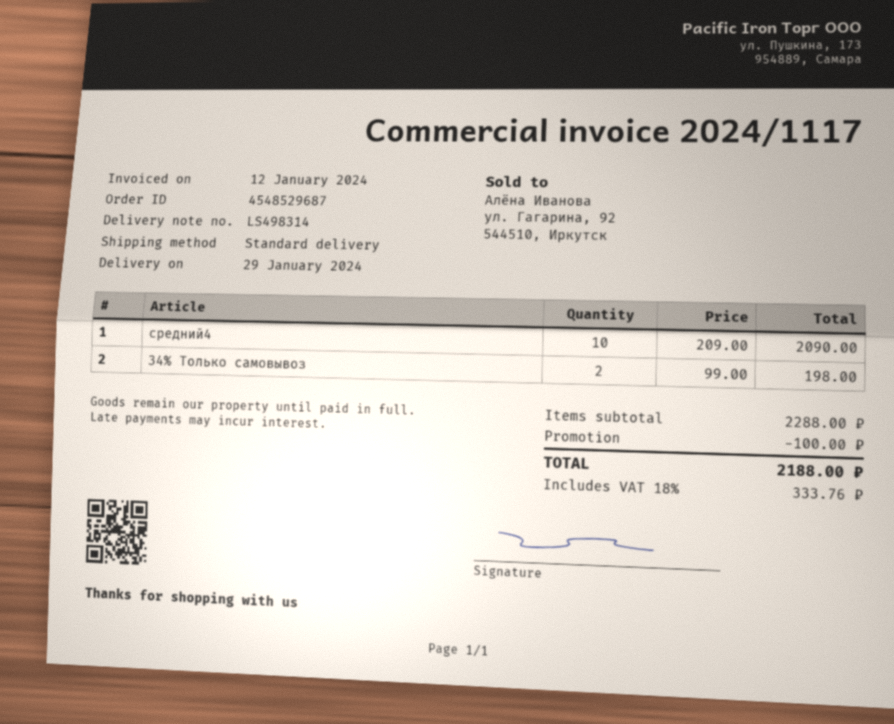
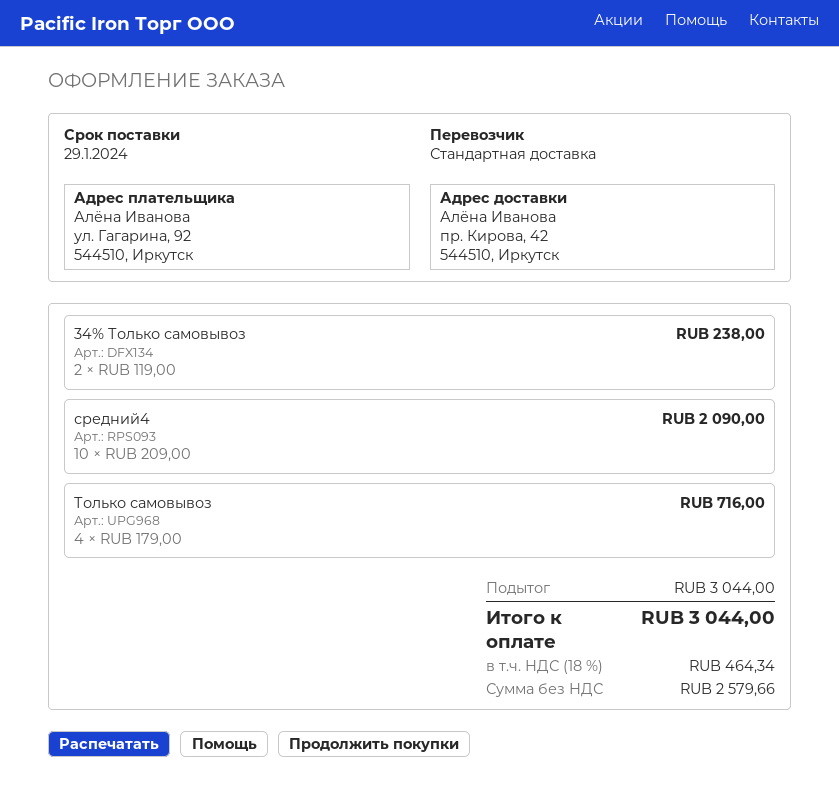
34% Только самовывоз: 2 x 99.00 = 198.00 -> 2 x 119.00 = 238.00
Только самовывоз: none -> 4 x 179.00 = 716.00
subtotal: 2288.00 -> 3044.00
discount: 100.00 -> none
tax: 18% = 333.76 -> 18% = 464.34
total: 2188.00 -> 3044.00

